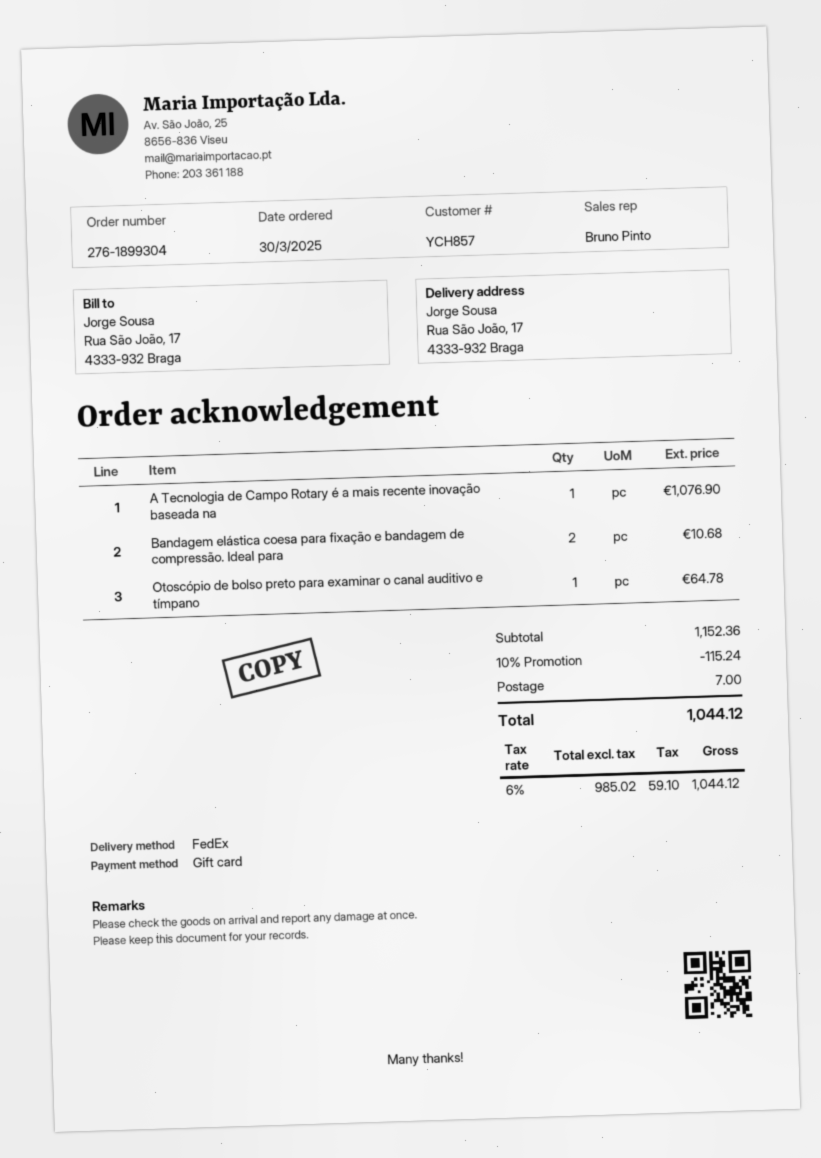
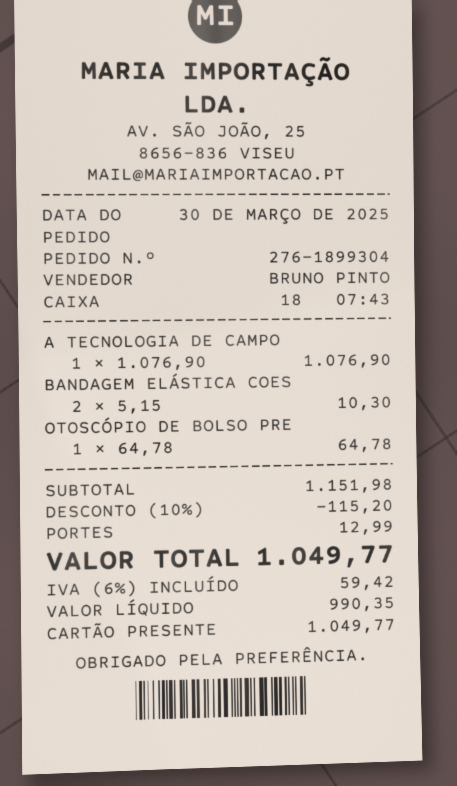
Bandagem elástica coesa para fixação e bandagem de compressão. Ideal para: 2 for 10.68 -> 2 for 10.30
subtotal: 1152.36 -> 1151.98
discount: 10% = 115.24 -> 10% = 115.20
shipping: 7.00 -> 12.99
net: 985.02 -> 990.35
tax: 6% = 59.10 -> 6% = 59.42
total: 1044.12 -> 1049.77

